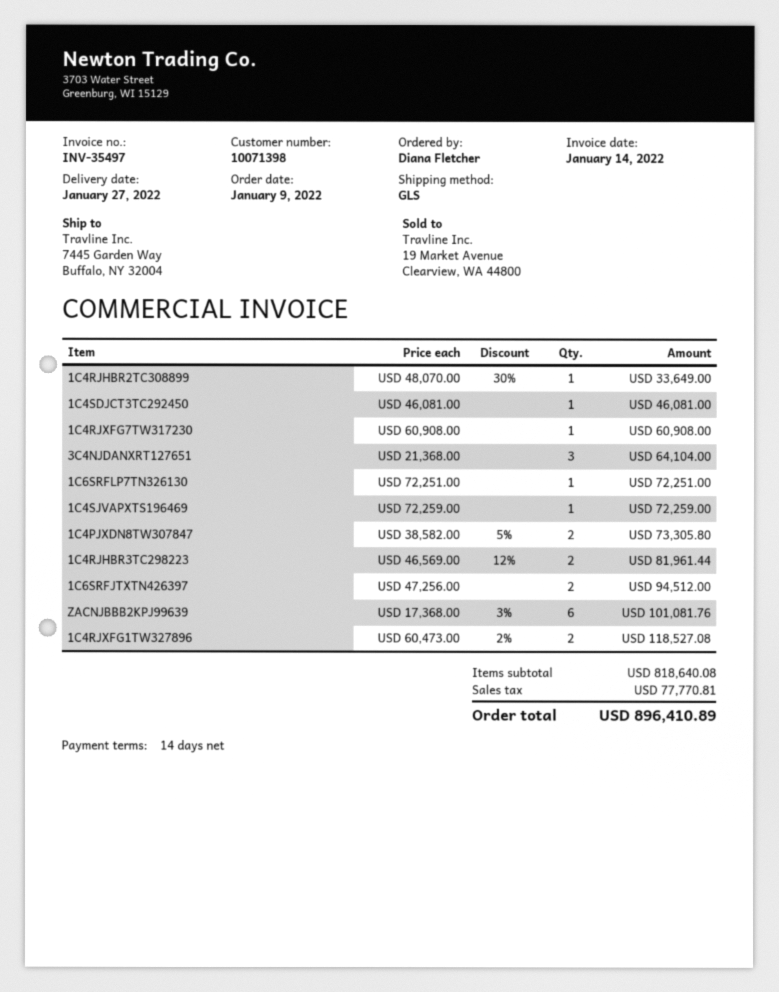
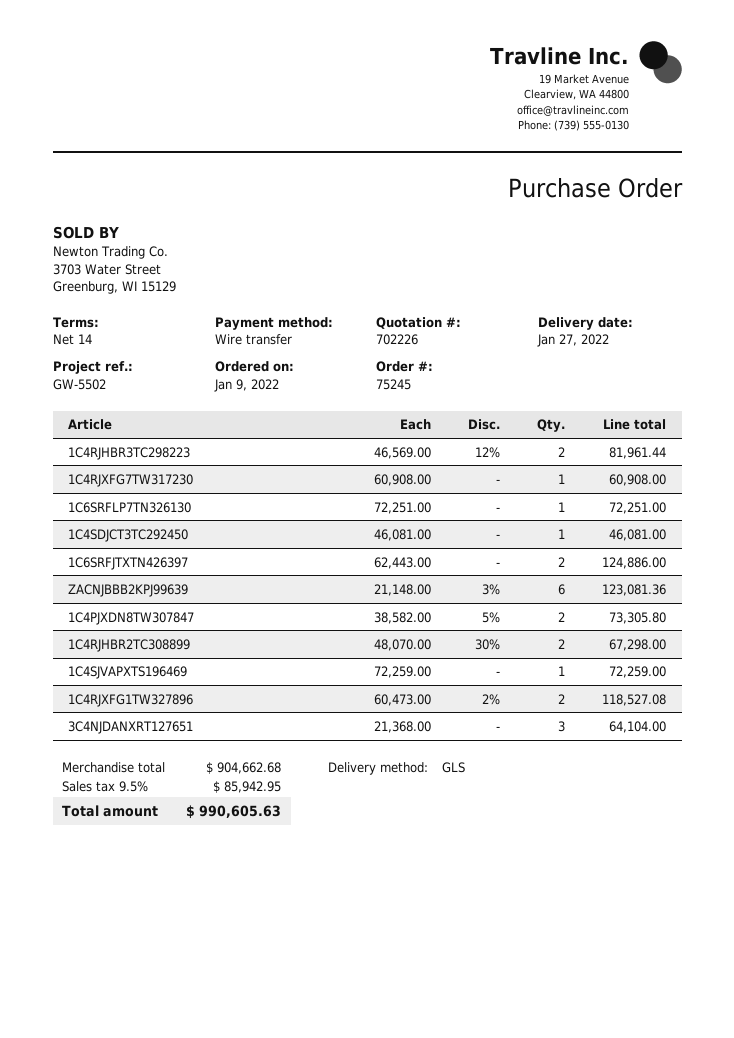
1C4RJHBR2TC308899: 1 x 48070.00 - 30% = 33649.00 -> 2 x 48070.00 - 30% = 67298.00
1C6SRFJTXTN426397: 2 x 47256.00 = 94512.00 -> 2 x 62443.00 = 124886.00
ZACNJBBB2KPJ99639: 6 x 17368.00 - 3% = 101081.76 -> 6 x 21148.00 - 3% = 123081.36
subtotal: 818640.08 -> 904662.68
tax: 77770.81 -> 85942.95
total: 896410.89 -> 990605.63

